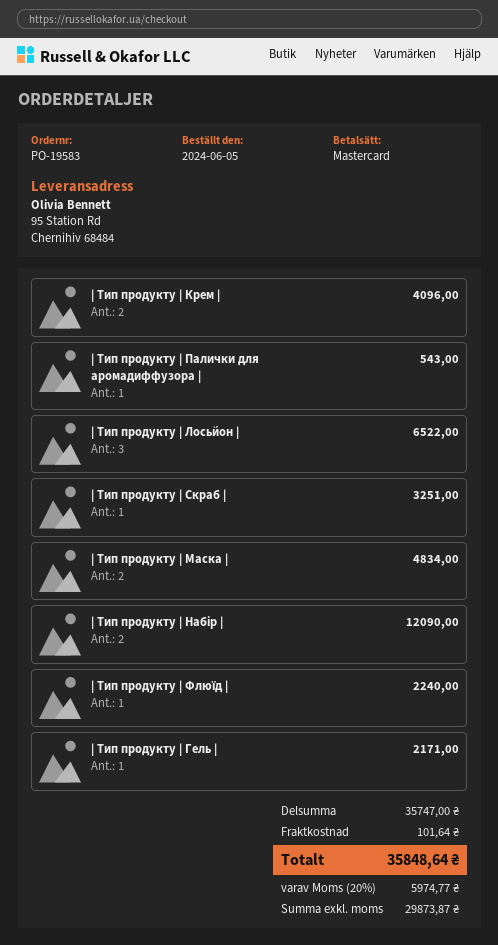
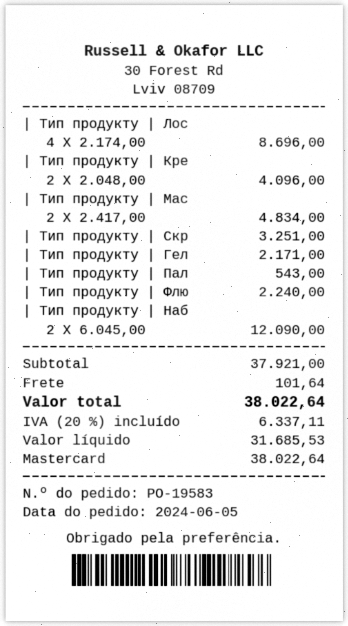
| Тип продукту | Лосьйон |: 3 for 6522.00 -> 4 for 8696.00
subtotal: 35747.00 -> 37921.00
net: 29873.87 -> 31685.53
tax: 20% = 5974.77 -> 20% = 6337.11
total: 35848.64 -> 38022.64

